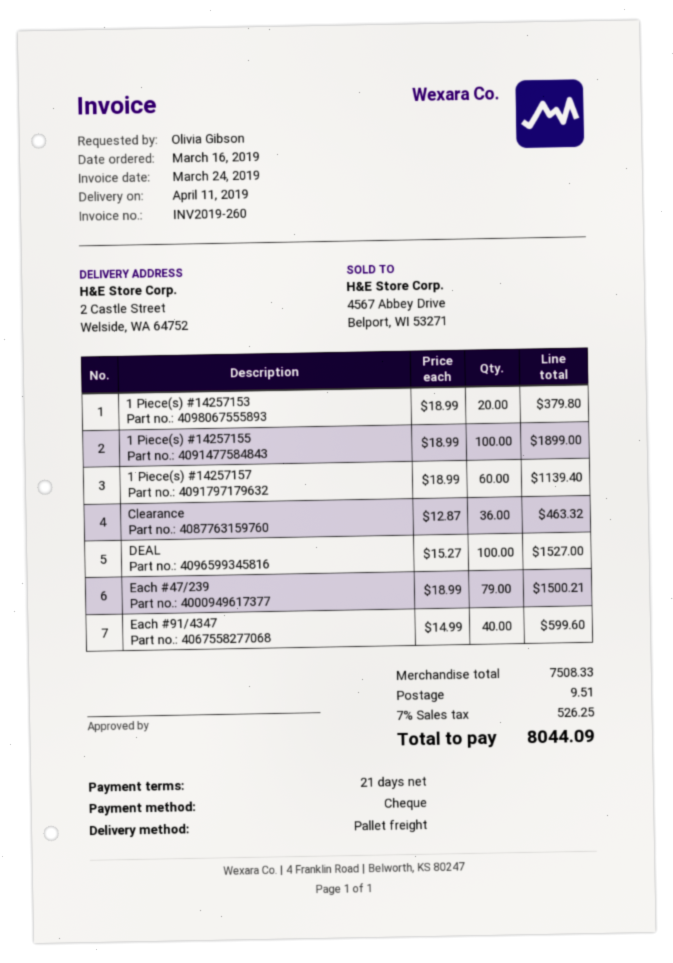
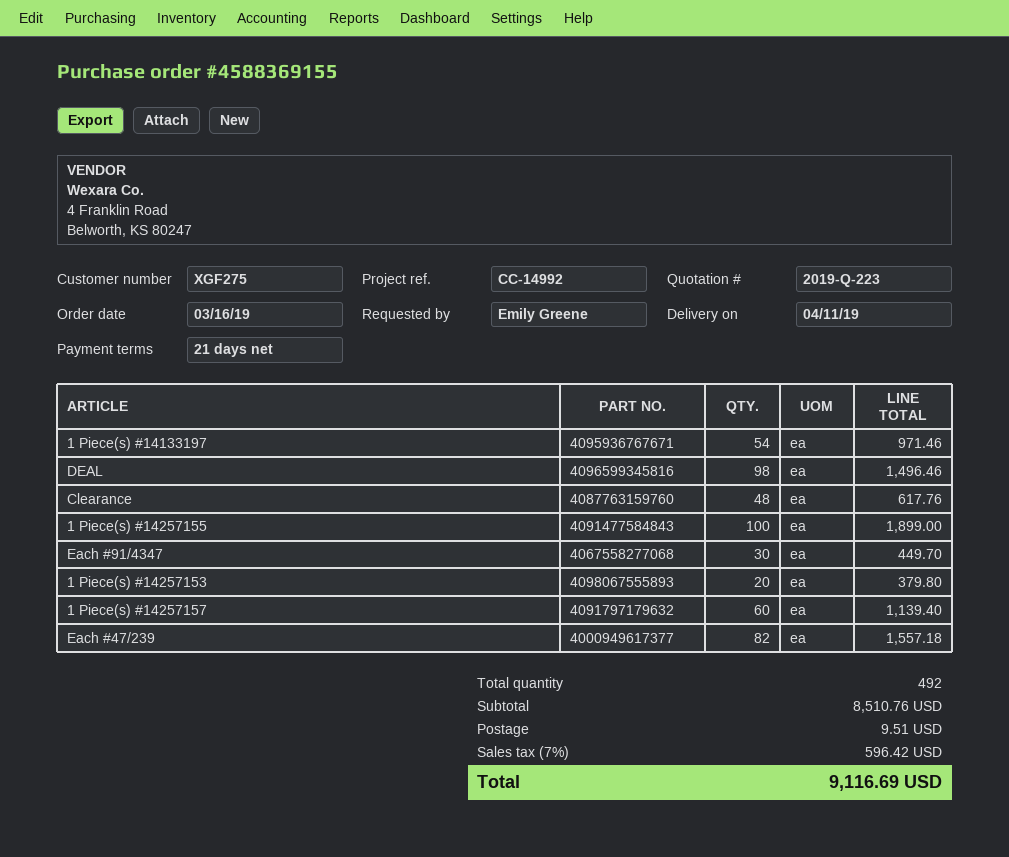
ordered by: Olivia Gibson -> Emily Greene
Clearance: 36 for 463.32 -> 48 for 617.76
DEAL: 100 for 1527.00 -> 98 for 1496.46
Each #47/239: 79 for 1500.21 -> 82 for 1557.18
Each #91/4347: 40 for 599.60 -> 30 for 449.70
1 Piece(s) #14133197: none -> 54 for 971.46
subtotal: 7508.33 -> 8510.76
tax: 7% = 526.25 -> 7% = 596.42
total: 8044.09 -> 9116.69

